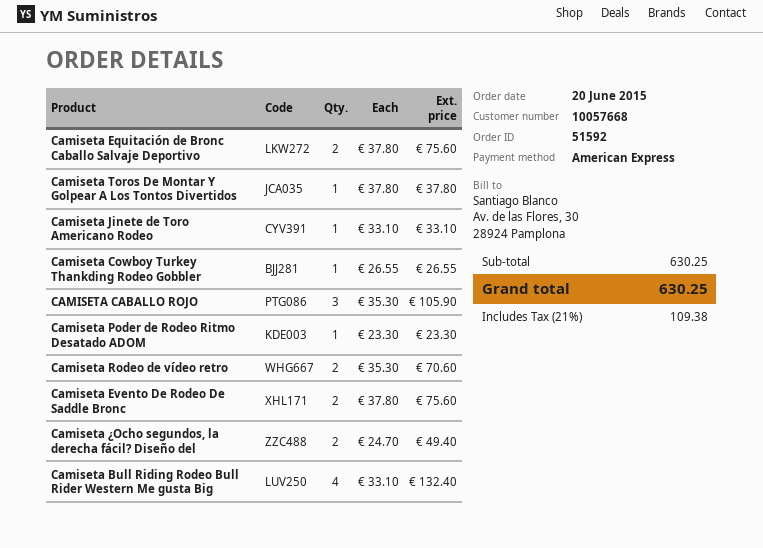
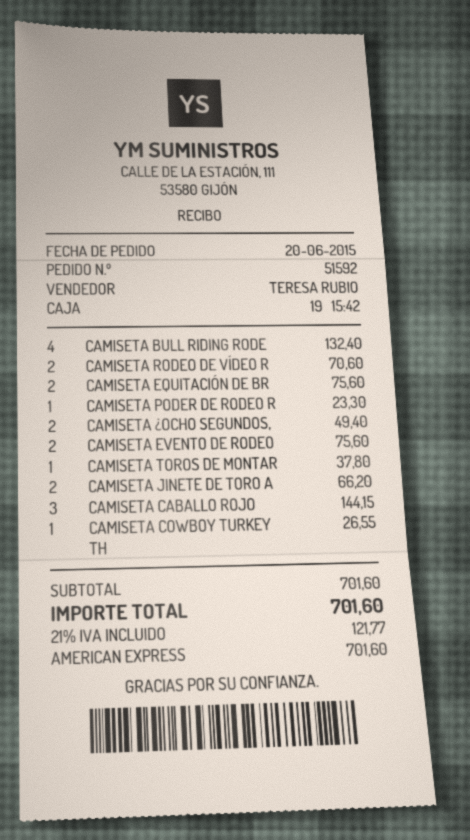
Camiseta Jinete de Toro Americano Rodeo: 1 for 33.10 -> 2 for 66.20
CAMISETA CABALLO ROJO: 3 for 105.90 -> 3 for 144.15
subtotal: 630.25 -> 701.60
tax: 21% = 109.38 -> 21% = 121.77
total: 630.25 -> 701.60

